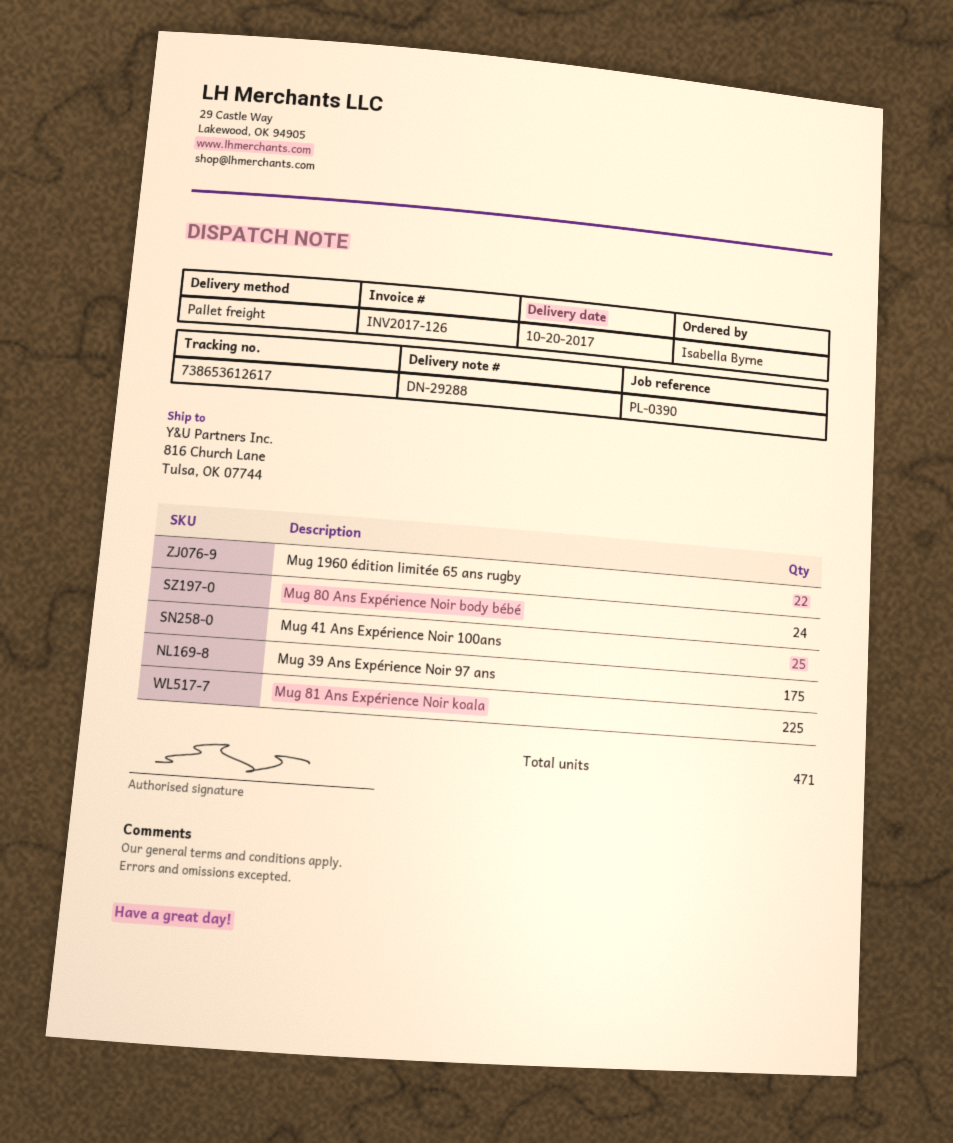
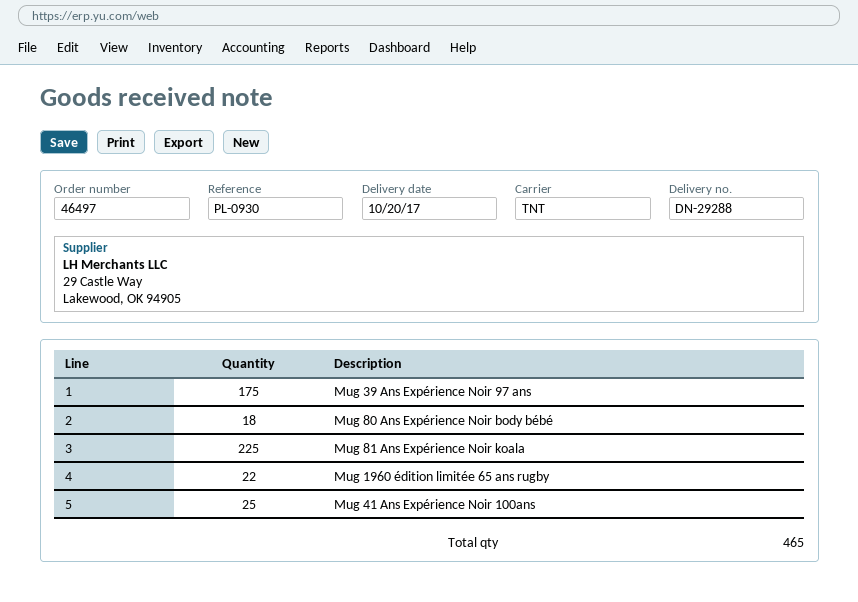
reference: PL-0390 -> PL-0930
shipping method: pallet freight -> TNT
Mug 80 Ans Expérience Noir body bébé: 24 -> 18
total quantity: 471 -> 465

